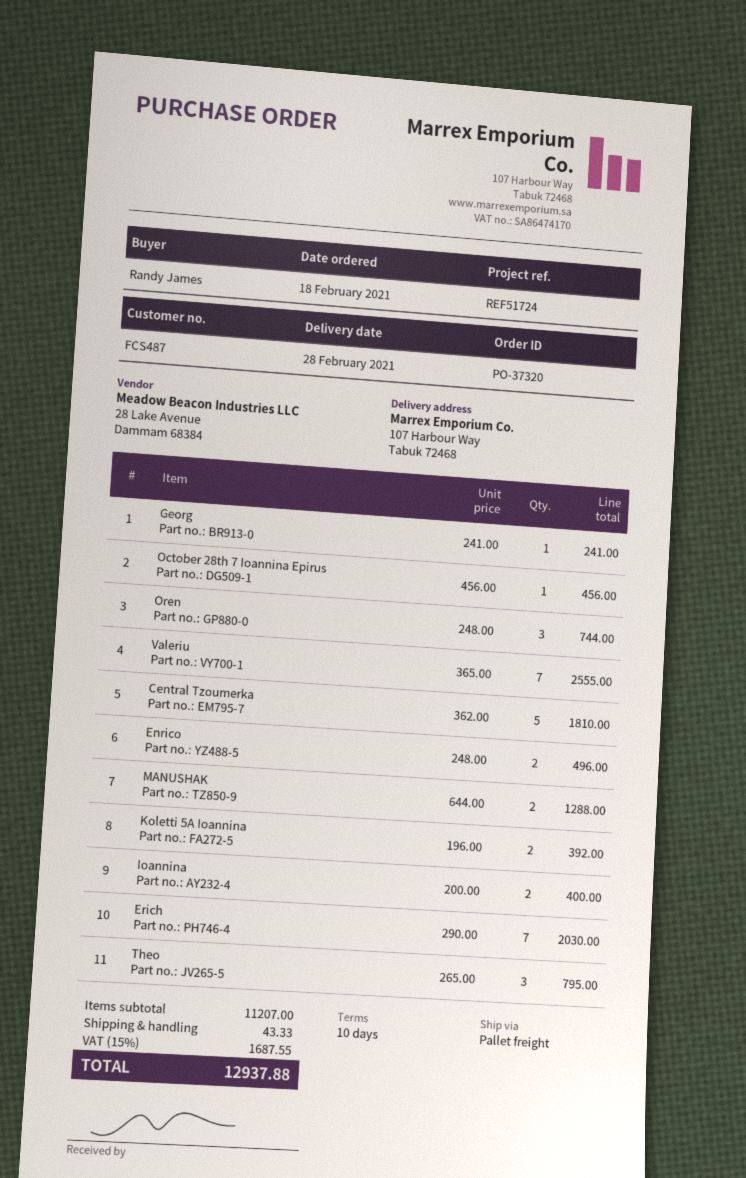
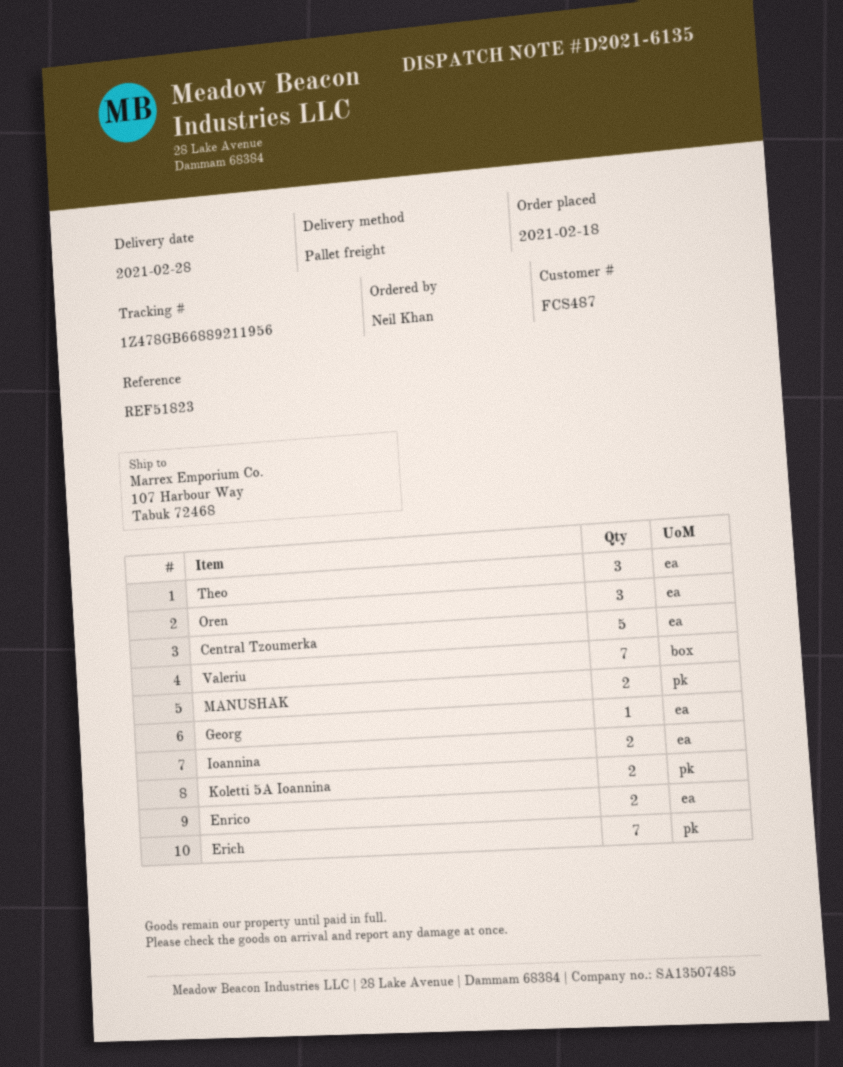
reference: REF51724 -> REF51823
ordered by: Randy James -> Neil Khan
October 28th 7 Ioannina Epirus: 1 -> none

